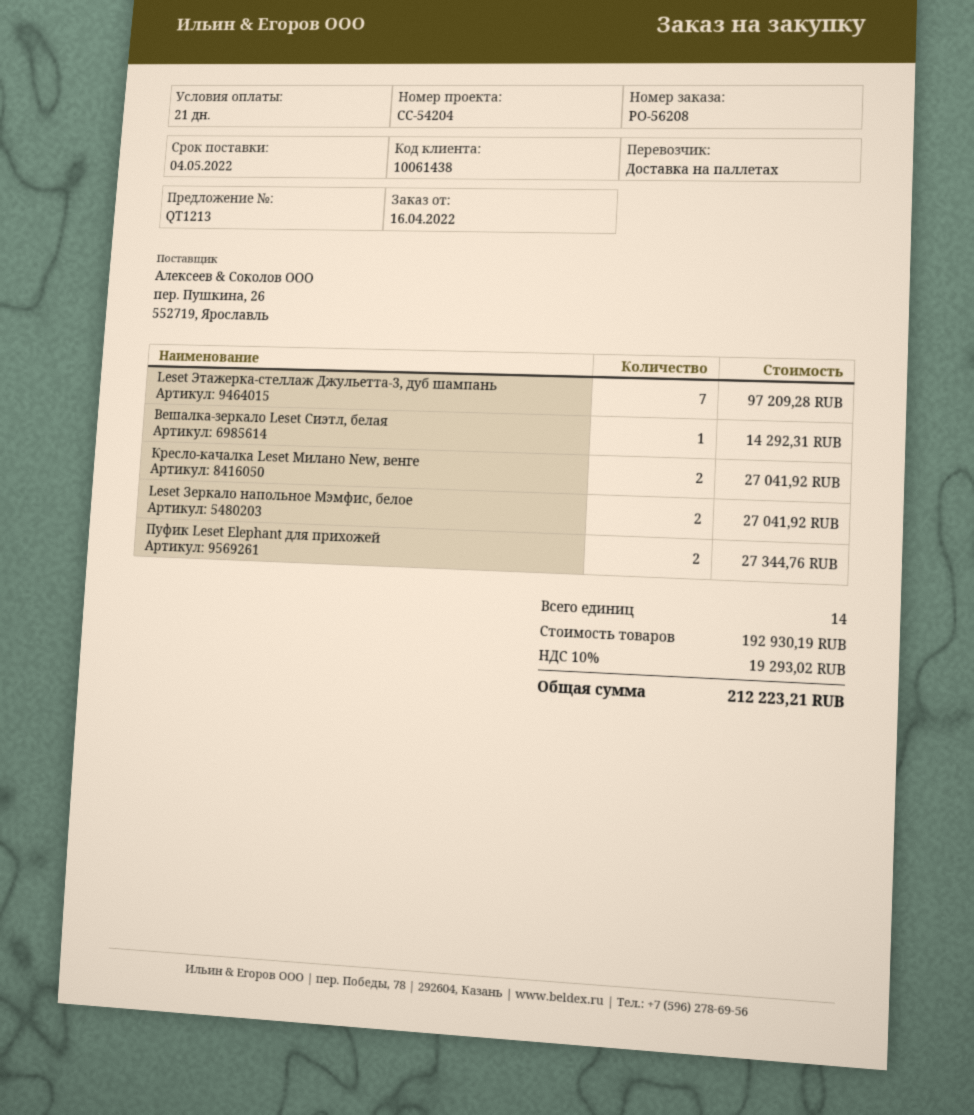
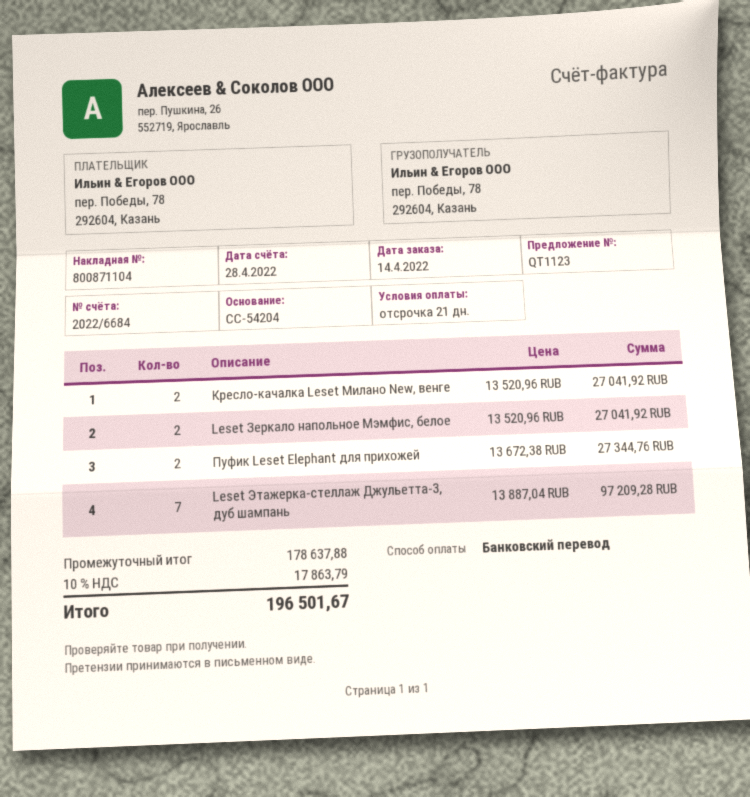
quote number: QT1213 -> QT1123
order date: 2022-04-16 -> 2022-04-14
Вешалка-зеркало Leset Сиэтл, белая: 1 for 14292.31 -> none
subtotal: 192930.19 -> 178637.88
tax: 10% = 19293.02 -> 10% = 17863.79
total: 212223.21 -> 196501.67

